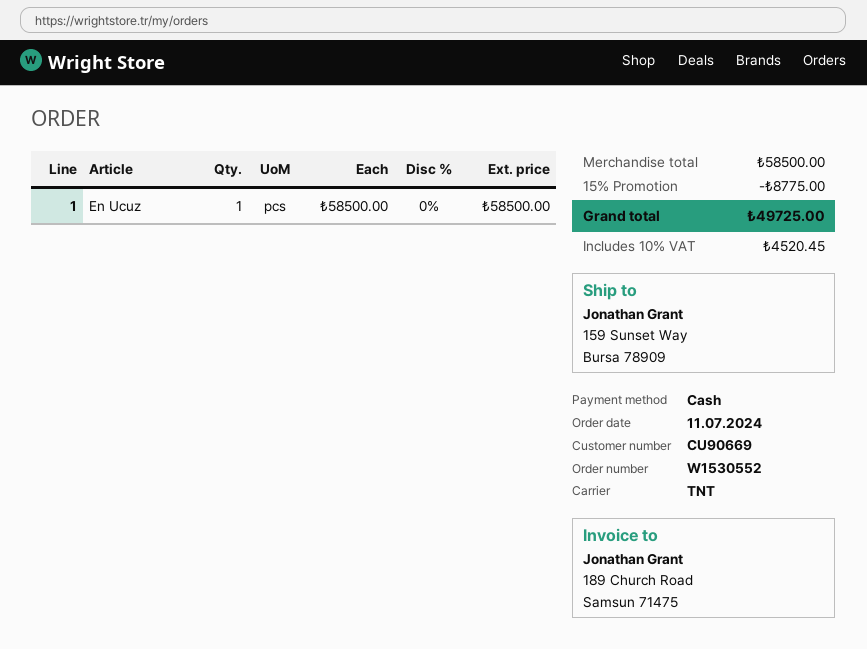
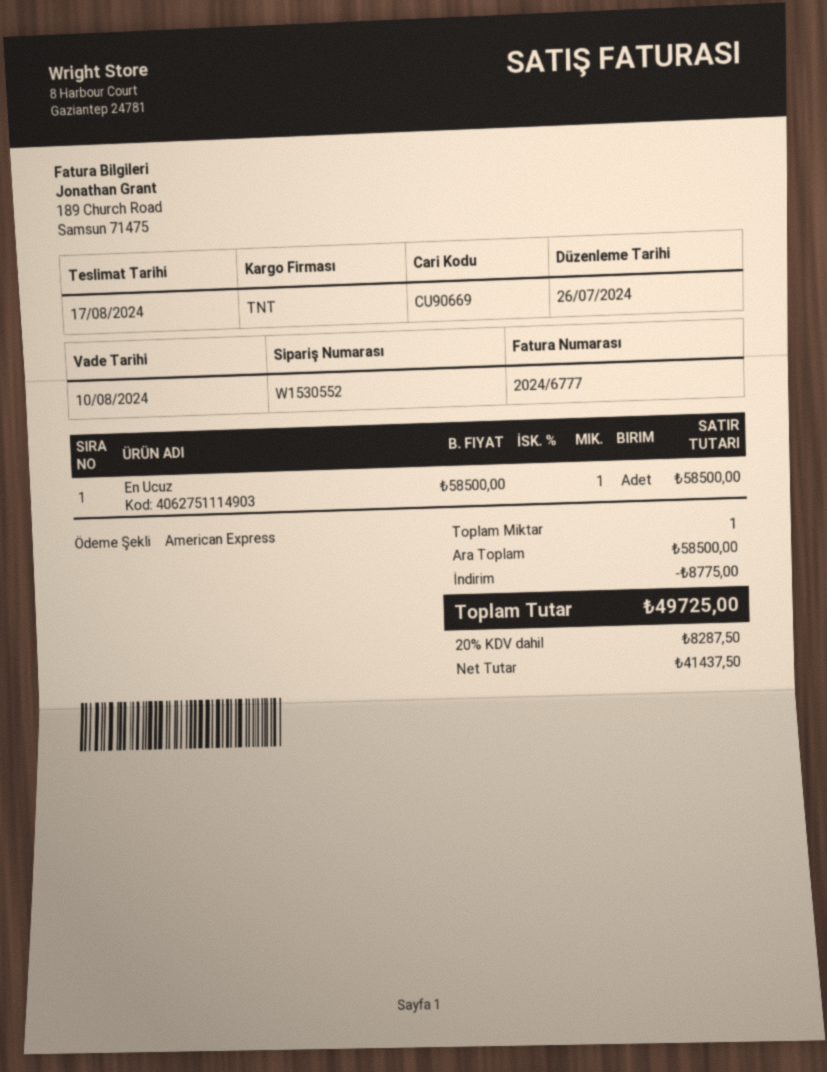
payment method: cash -> American Express
tax: 10% = 4520.45 -> 20% = 8287.50

